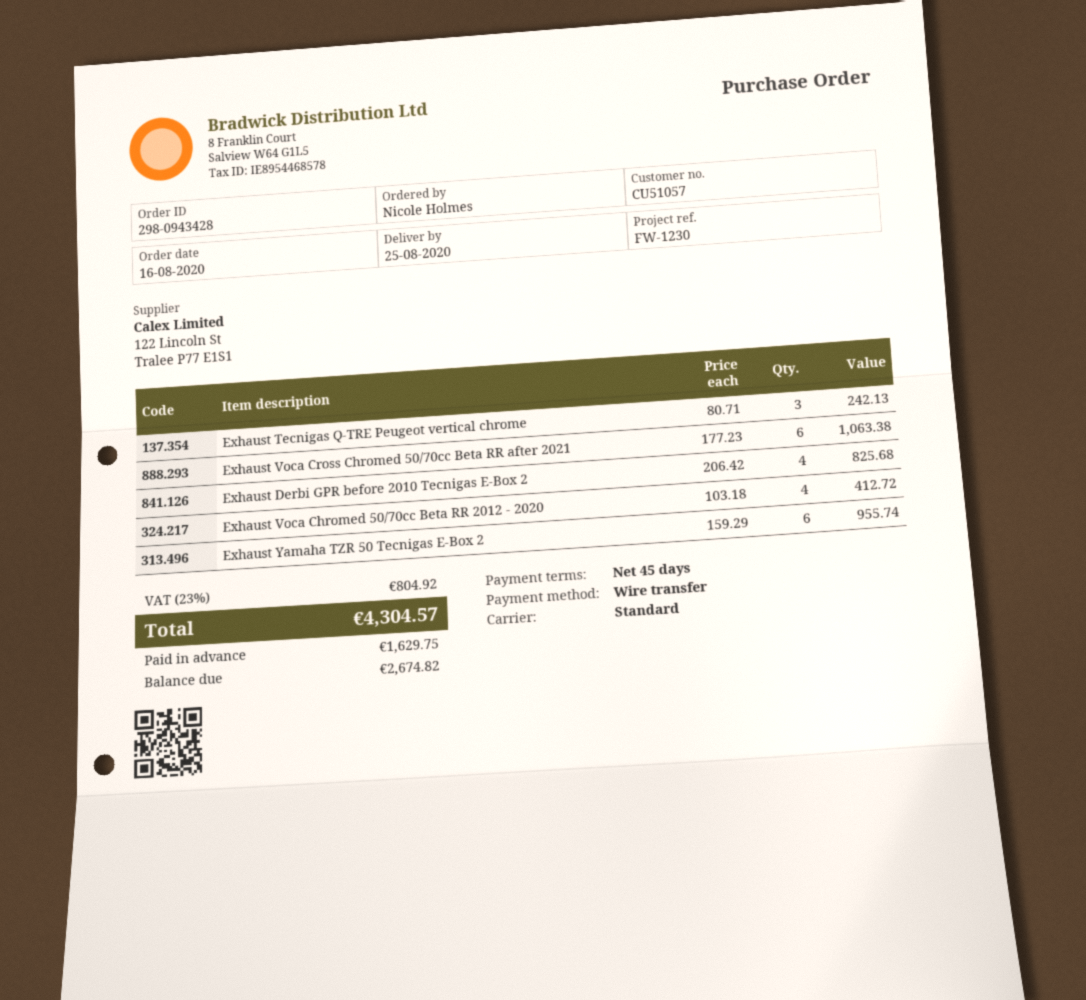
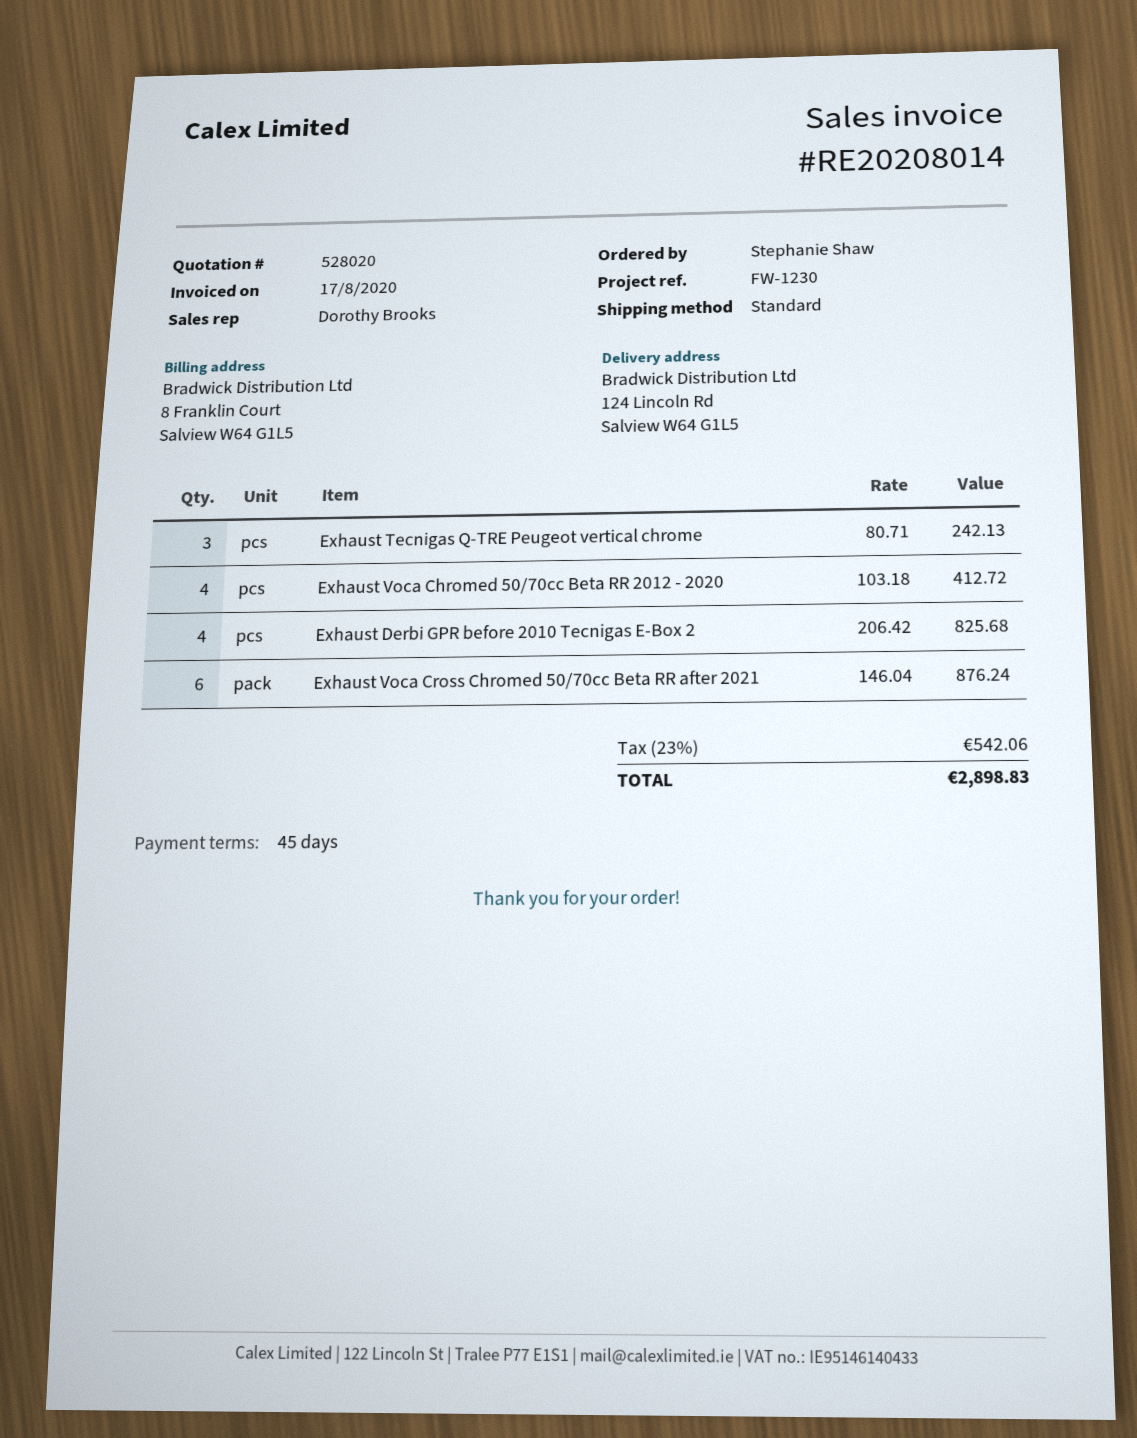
ordered by: Nicole Holmes -> Stephanie Shaw
Exhaust Voca Cross Chromed 50/70cc Beta RR after 2021: 6 x 177.23 = 1063.38 -> 6 x 146.04 = 876.24
Exhaust Yamaha TZR 50 Tecnigas E-Box 2: 6 x 159.29 = 955.74 -> none
tax: 23% = 804.92 -> 23% = 542.06
total: 4304.57 -> 2898.83

